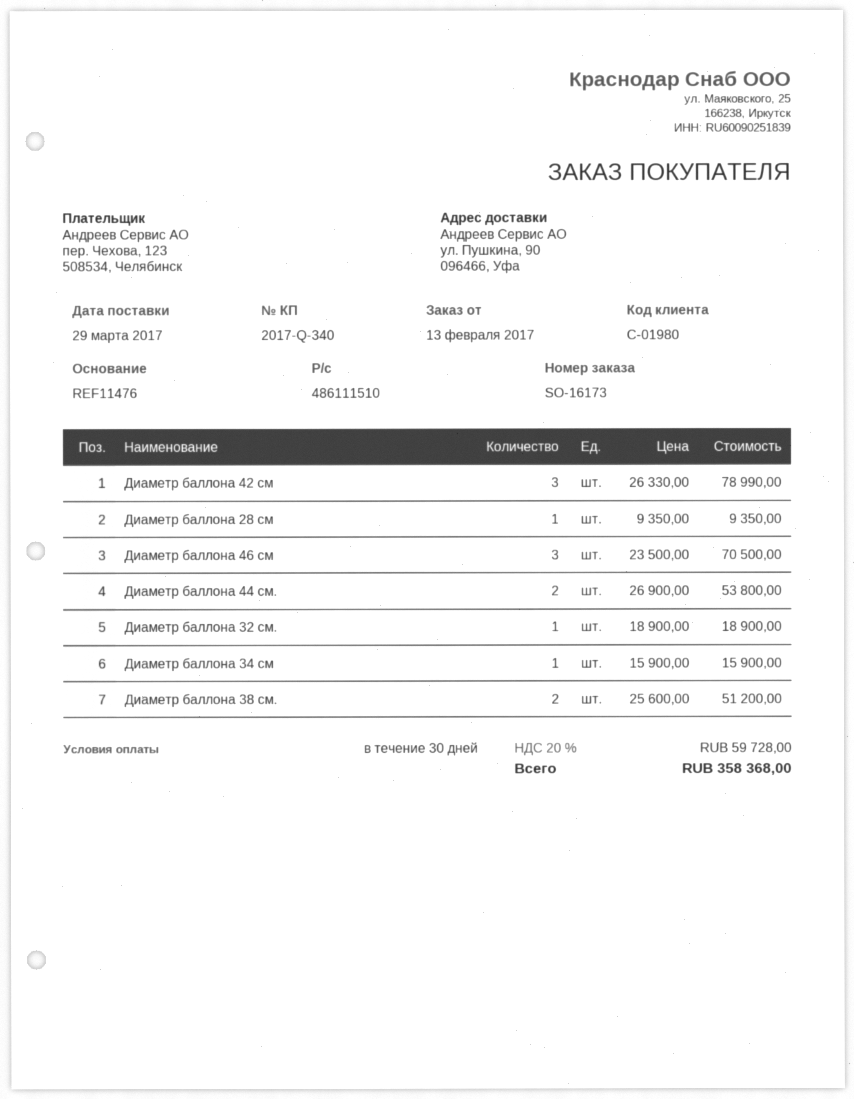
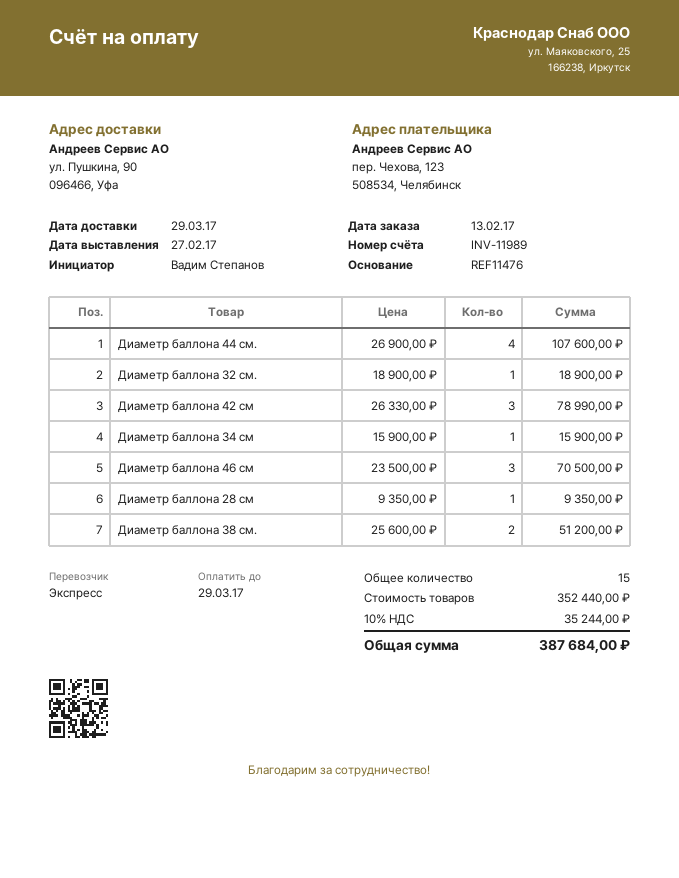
Диаметр баллона 44 см.: 2 x 26900.00 = 53800.00 -> 4 x 26900.00 = 107600.00
tax: 20% = 59728.00 -> 10% = 35244.00
total: 358368.00 -> 387684.00

